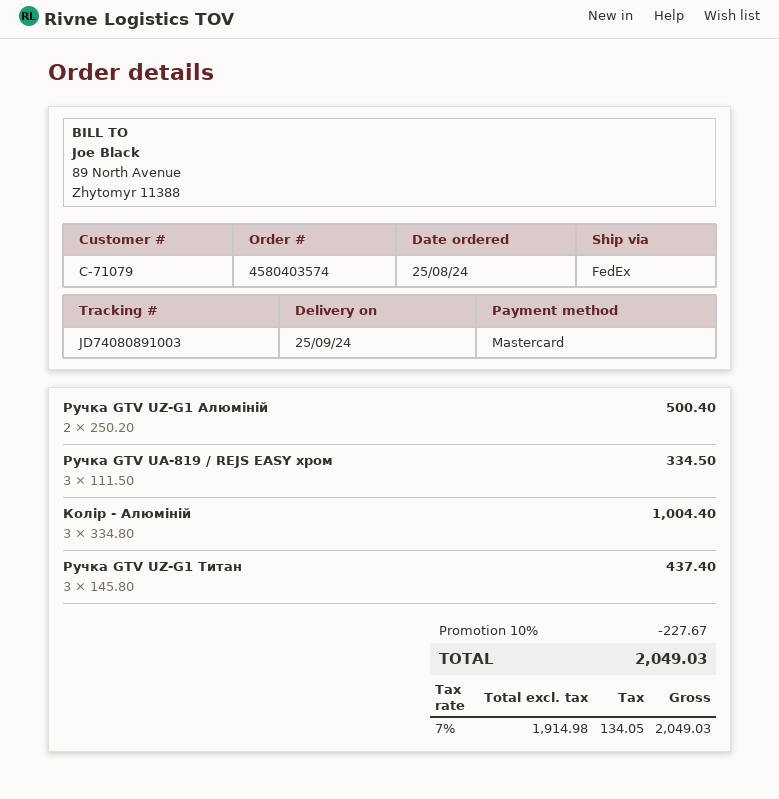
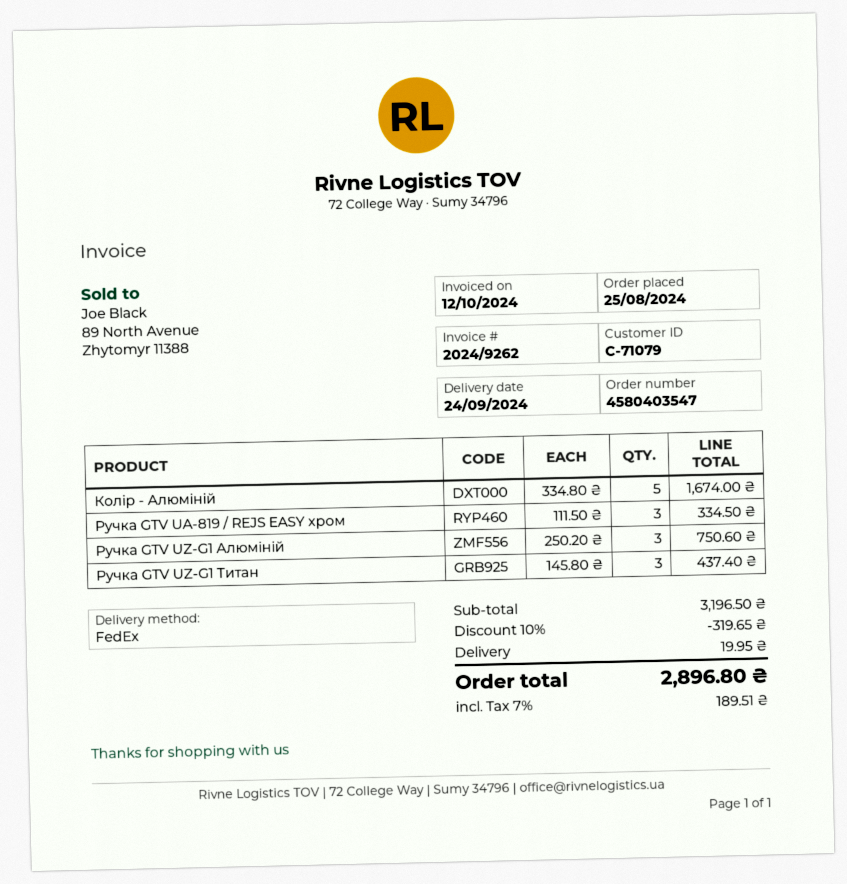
order number: 4580403574 -> 4580403547
delivery date: 2024-09-25 -> 2024-09-24
Ручка GTV UZ-G1 Алюміній: 2 x 250.20 = 500.40 -> 3 x 250.20 = 750.60
Колір - Алюміній: 3 x 334.80 = 1004.40 -> 5 x 334.80 = 1674.00
discount: 10% = 227.67 -> 10% = 319.65
shipping: none -> 19.95
tax: 7% = 134.05 -> 7% = 189.51
total: 2049.03 -> 2896.80

